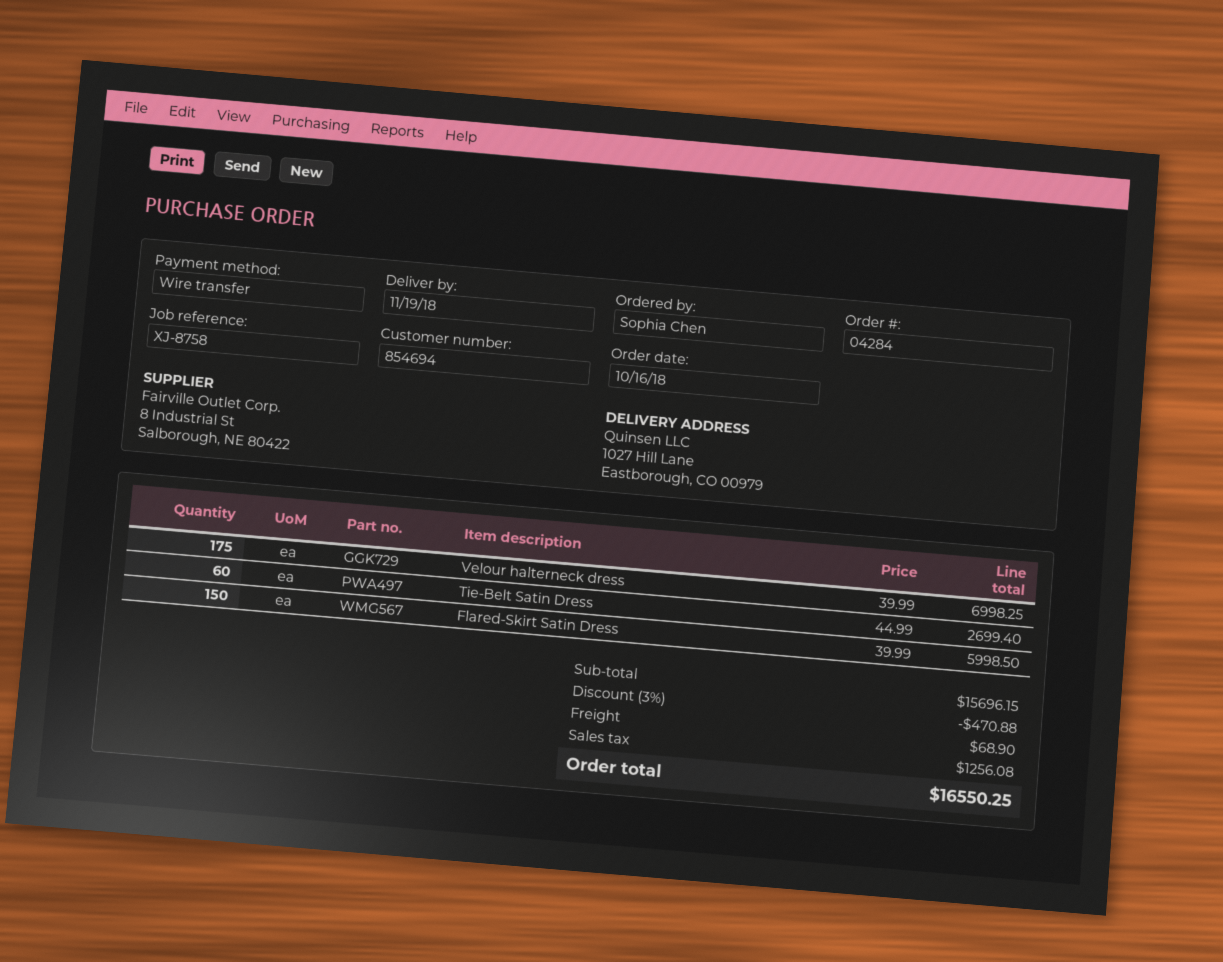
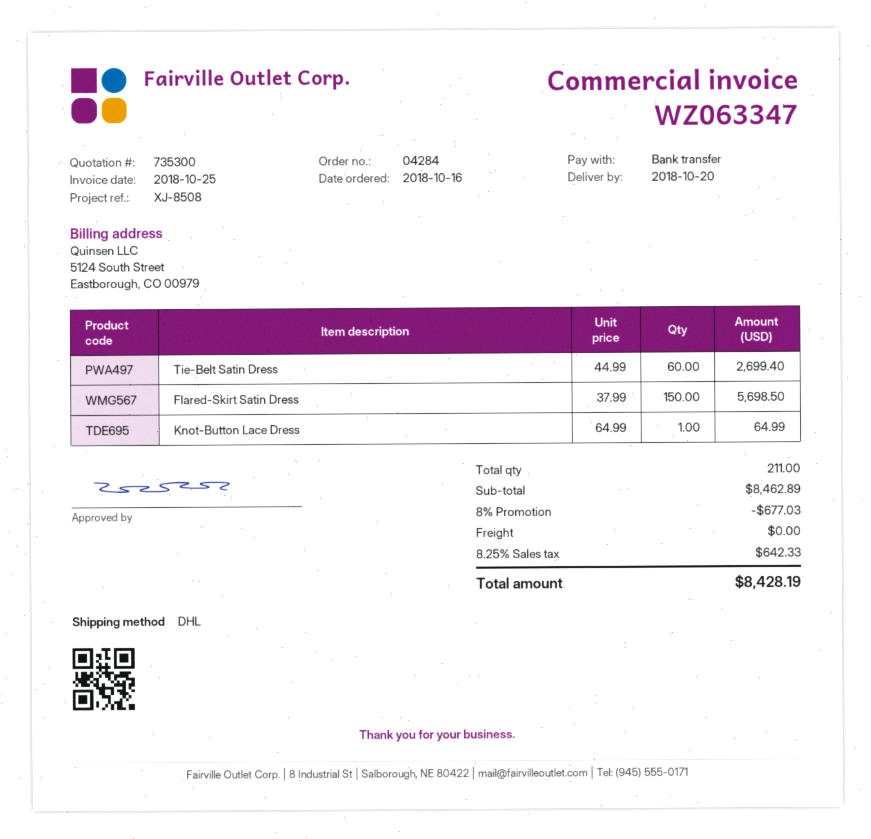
delivery date: 2018-11-19 -> 2018-10-20
reference: XJ-8758 -> XJ-8508
Velour halterneck dress: 175 x 39.99 = 6998.25 -> none
Flared-Skirt Satin Dress: 150 x 39.99 = 5998.50 -> 150 x 37.99 = 5698.50
Knot-Button Lace Dress: none -> 1 x 64.99 = 64.99
subtotal: 15696.15 -> 8462.89
discount: 3% = 470.88 -> 8% = 677.03
shipping: 68.90 -> 0.00
tax: 1256.08 -> 642.33
total: 16550.25 -> 8428.19

